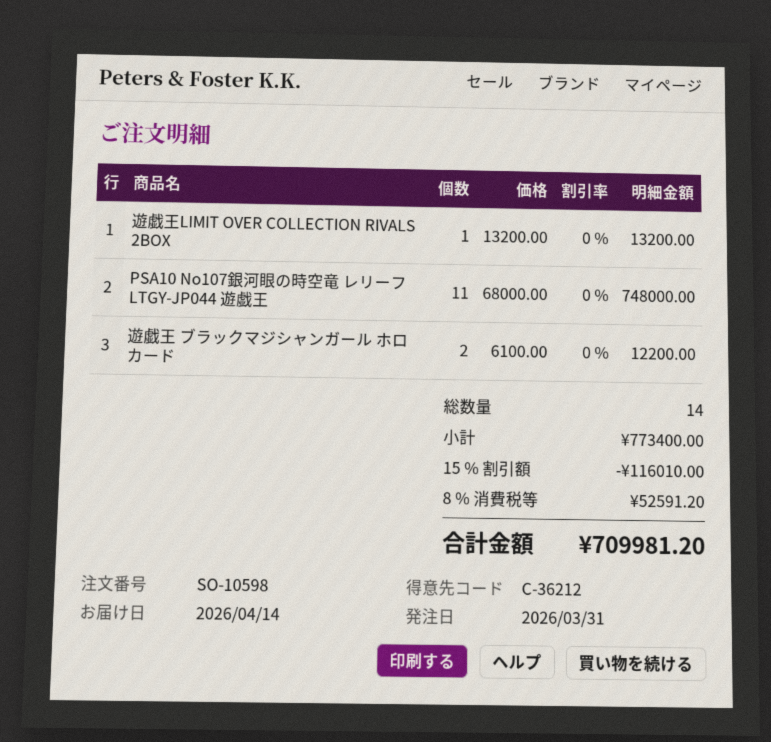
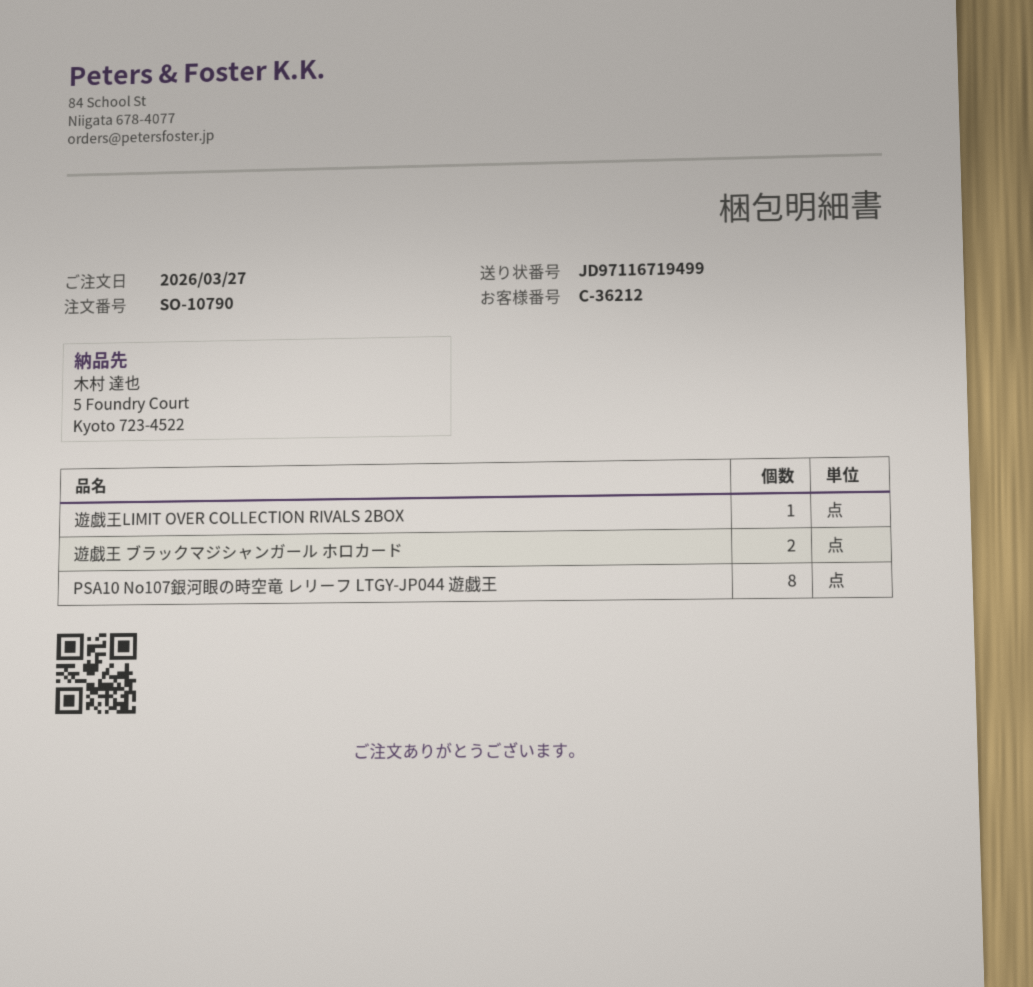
order number: SO-10598 -> SO-10790
order date: 2026-03-31 -> 2026-03-27
PSA10 No107銀河眼の時空竜 レリーフ LTGY-JP044 遊戯王: 11 -> 8

